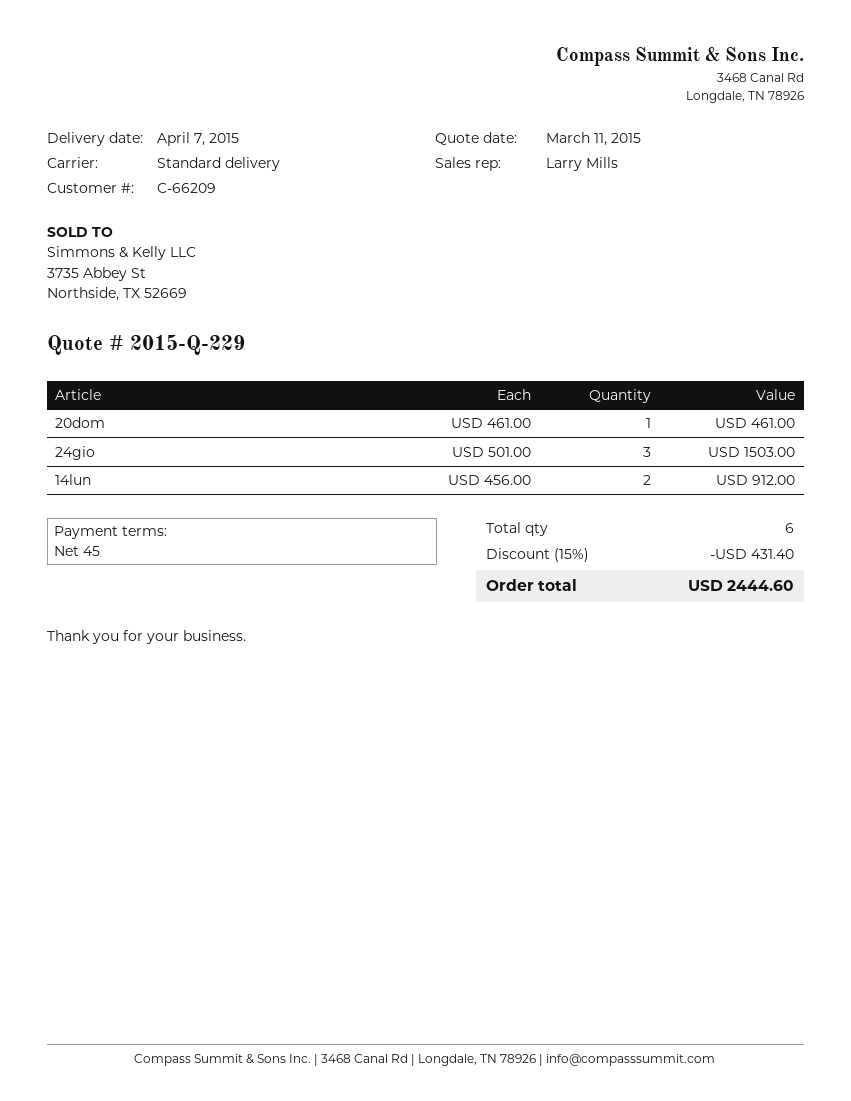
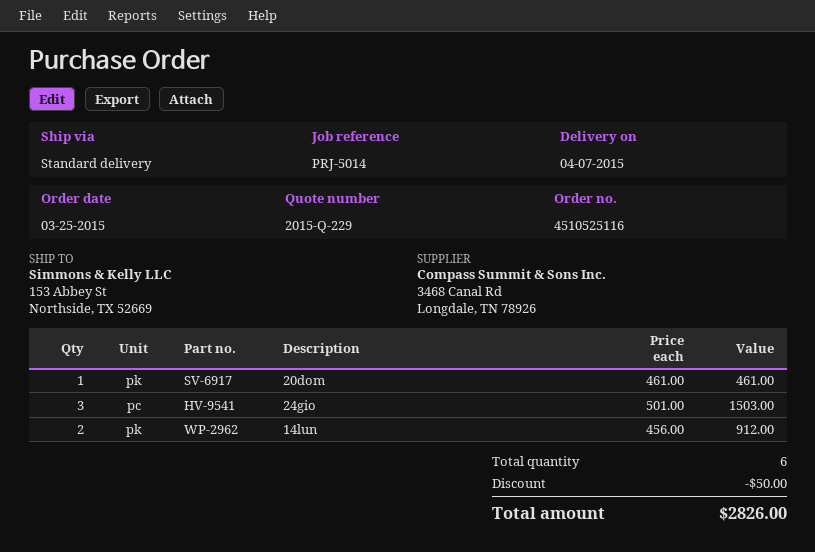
discount: 431.40 -> 50.00
total: 2444.60 -> 2826.00

